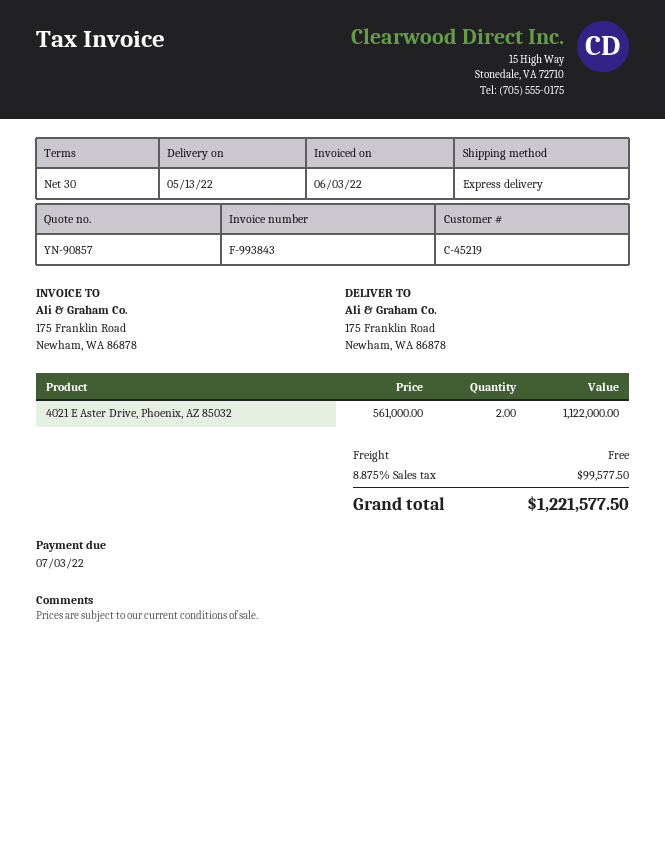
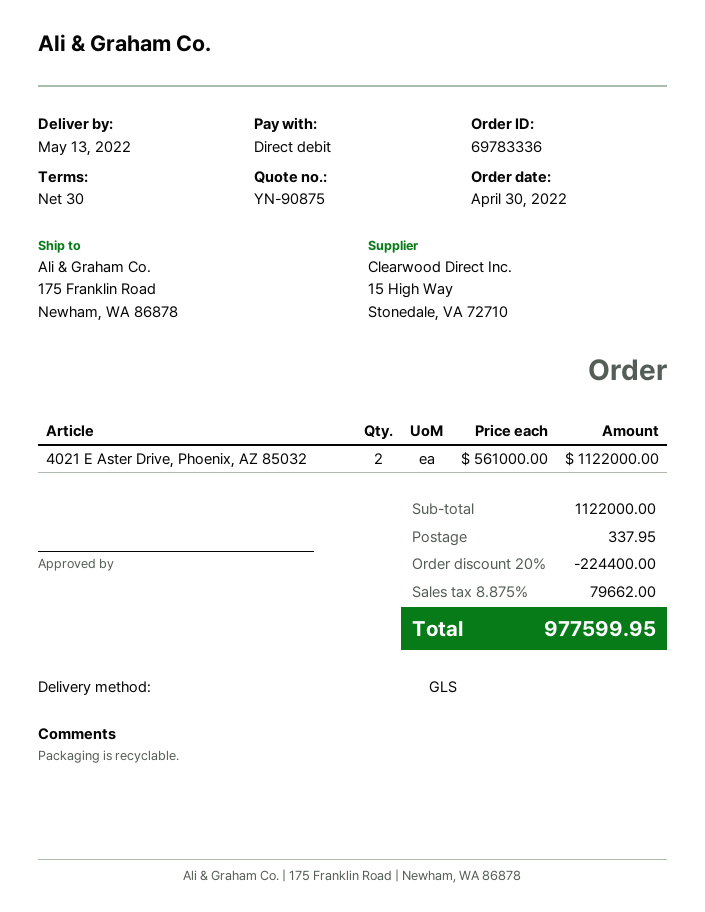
quote number: YN-90857 -> YN-90875
shipping method: express -> GLS
discount: none -> 20% = 224400.00
shipping: 0.00 -> 337.95
tax: 8.875% = 99577.50 -> 8.875% = 79662.00
total: 1221577.50 -> 977599.95

